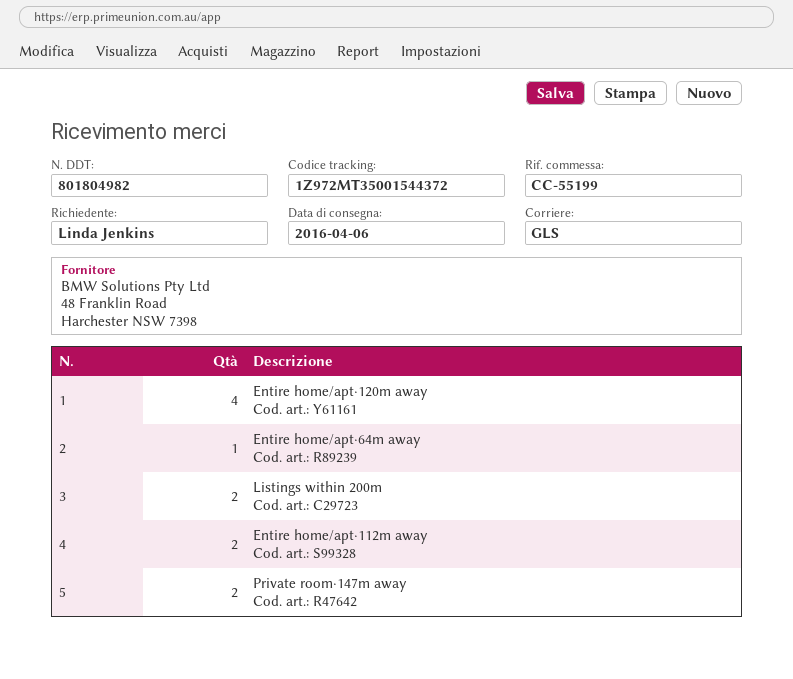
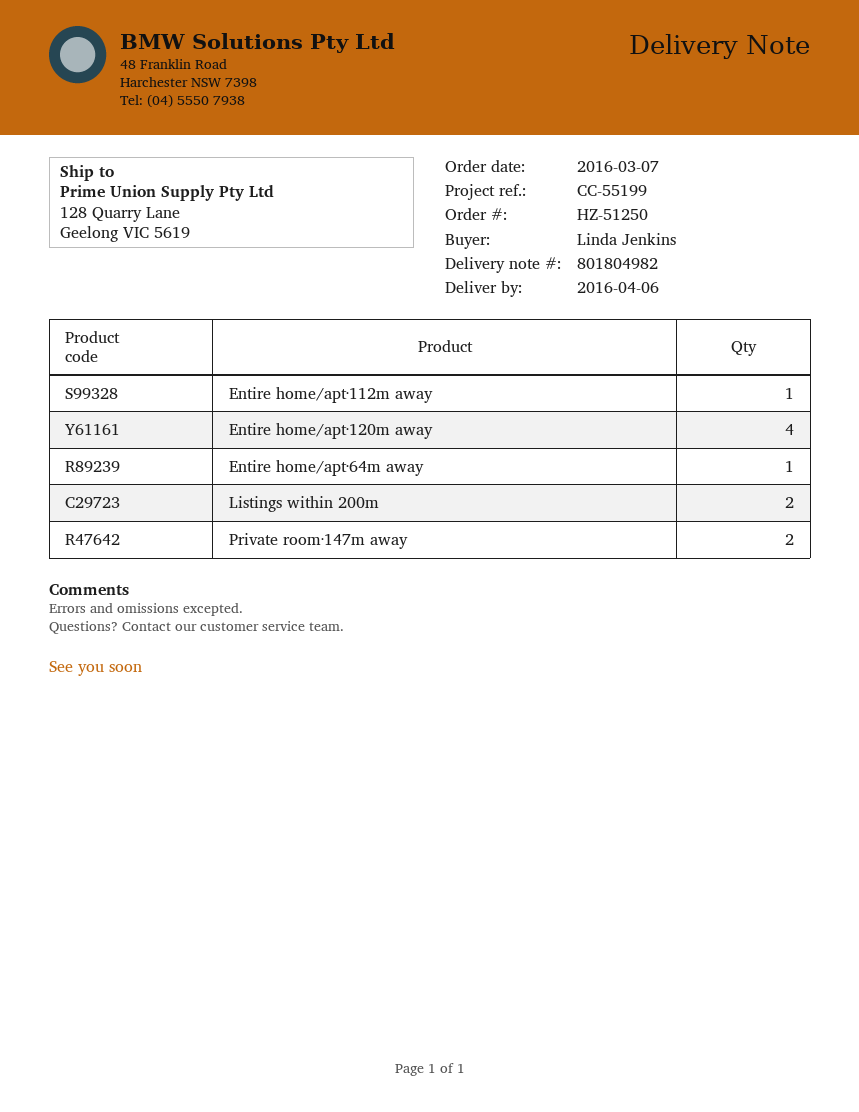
Entire home/apt·112m away: 2 -> 1

